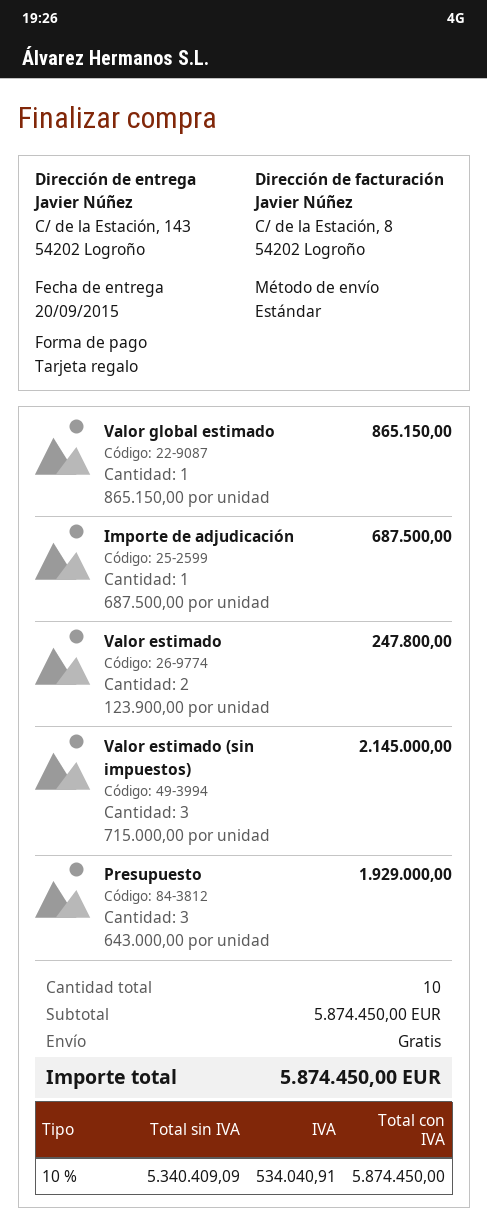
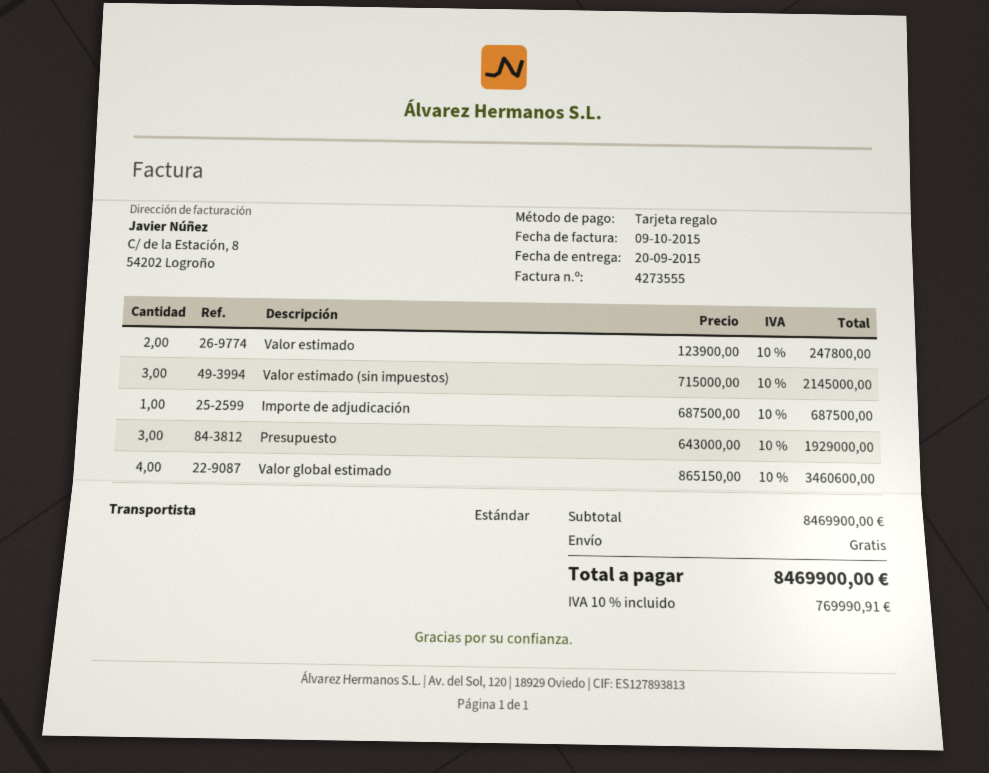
Valor global estimado: 1 x 865150.00 = 865150.00 -> 4 x 865150.00 = 3460600.00
subtotal: 5874450.00 -> 8469900.00
tax: 10% = 534040.91 -> 10% = 769990.91
total: 5874450.00 -> 8469900.00

